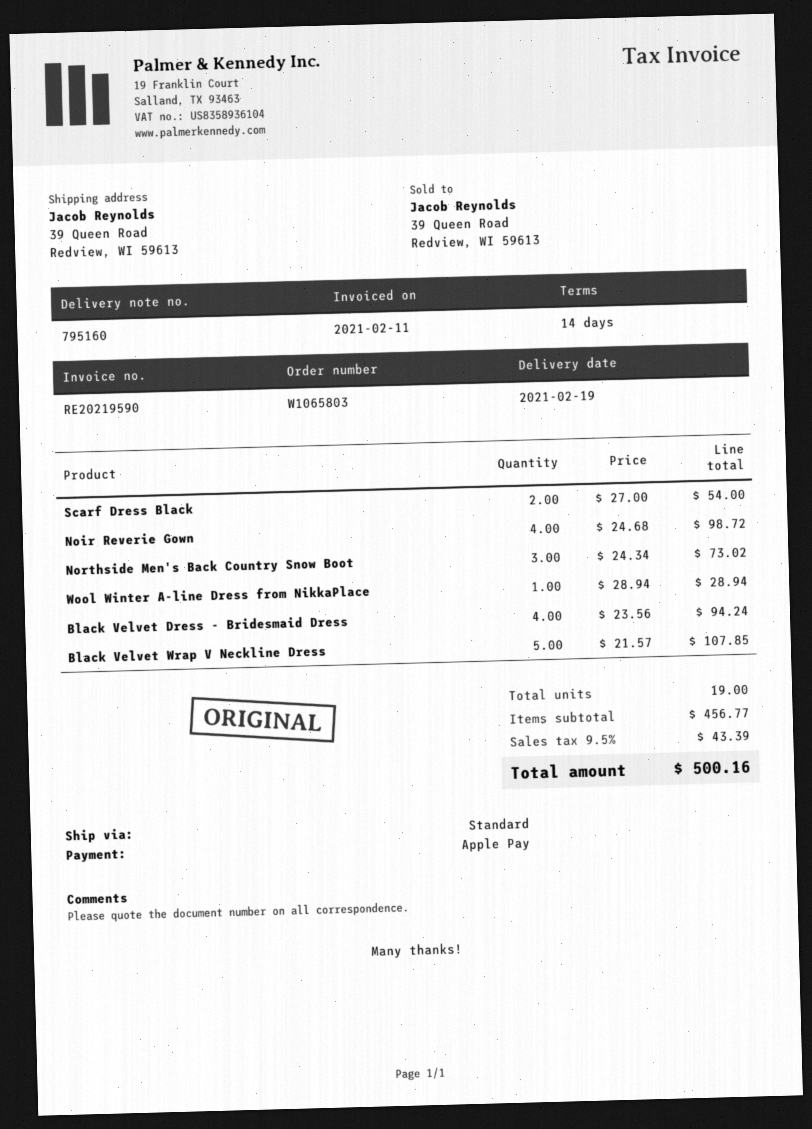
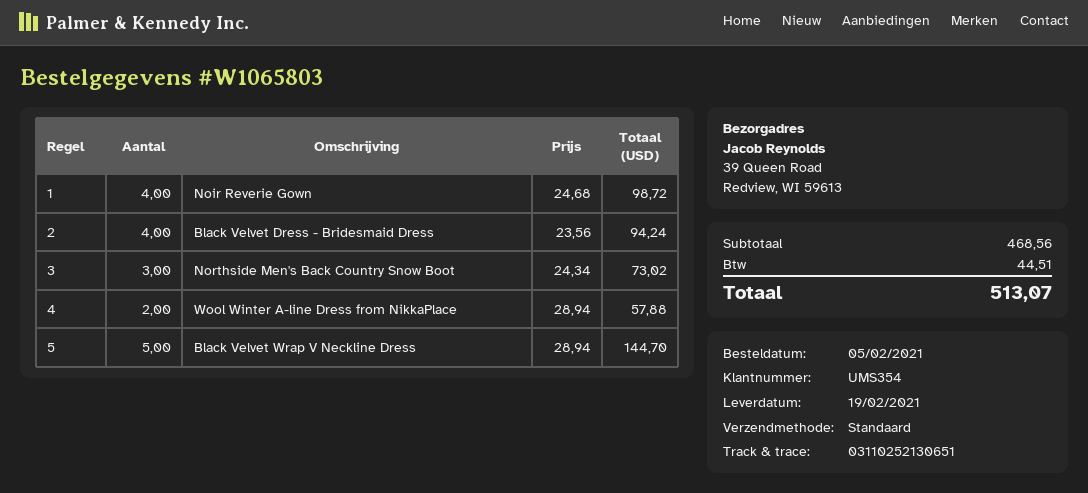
Scarf Dress Black: 2 x 27.00 = 54.00 -> none
Wool Winter A-line Dress from NikkaPlace: 1 x 28.94 = 28.94 -> 2 x 28.94 = 57.88
Black Velvet Wrap V Neckline Dress: 5 x 21.57 = 107.85 -> 5 x 28.94 = 144.70
subtotal: 456.77 -> 468.56
tax: 43.39 -> 44.51
total: 500.16 -> 513.07

